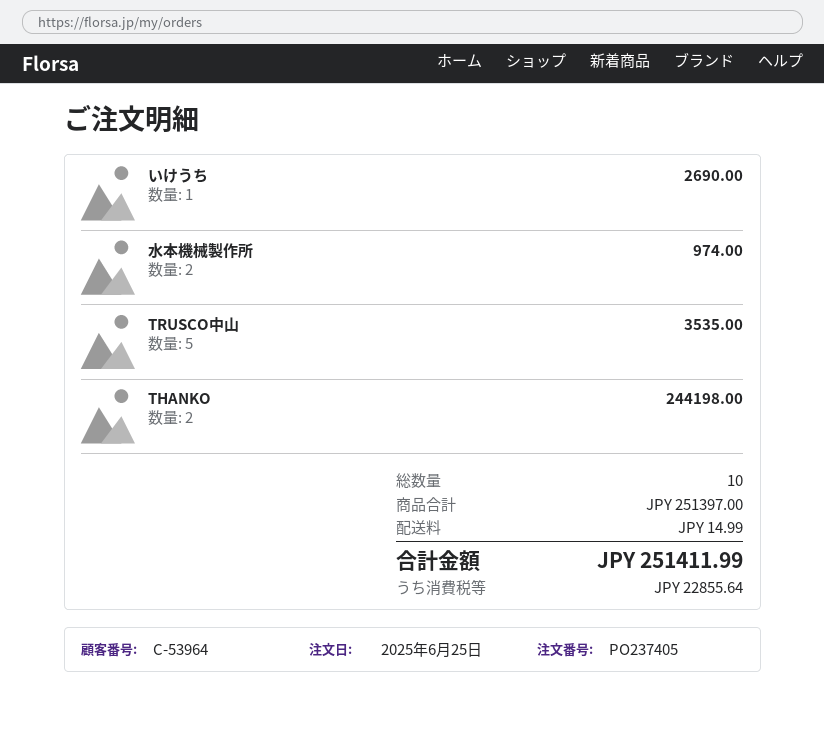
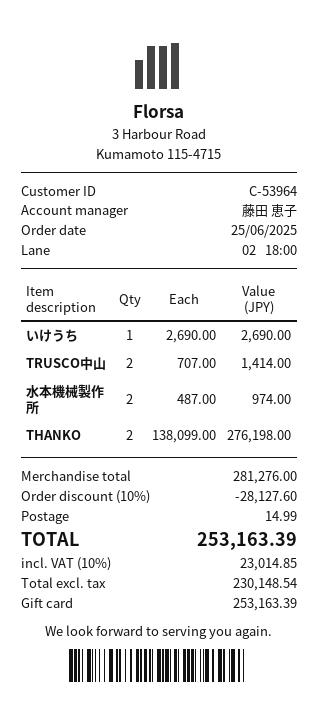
TRUSCO中山: 5 for 3535.00 -> 2 for 1414.00
THANKO: 2 for 244198.00 -> 2 for 276198.00
subtotal: 251397.00 -> 281276.00
discount: none -> 10% = 28127.60
tax: 22855.64 -> 23014.85
total: 251411.99 -> 253163.39

